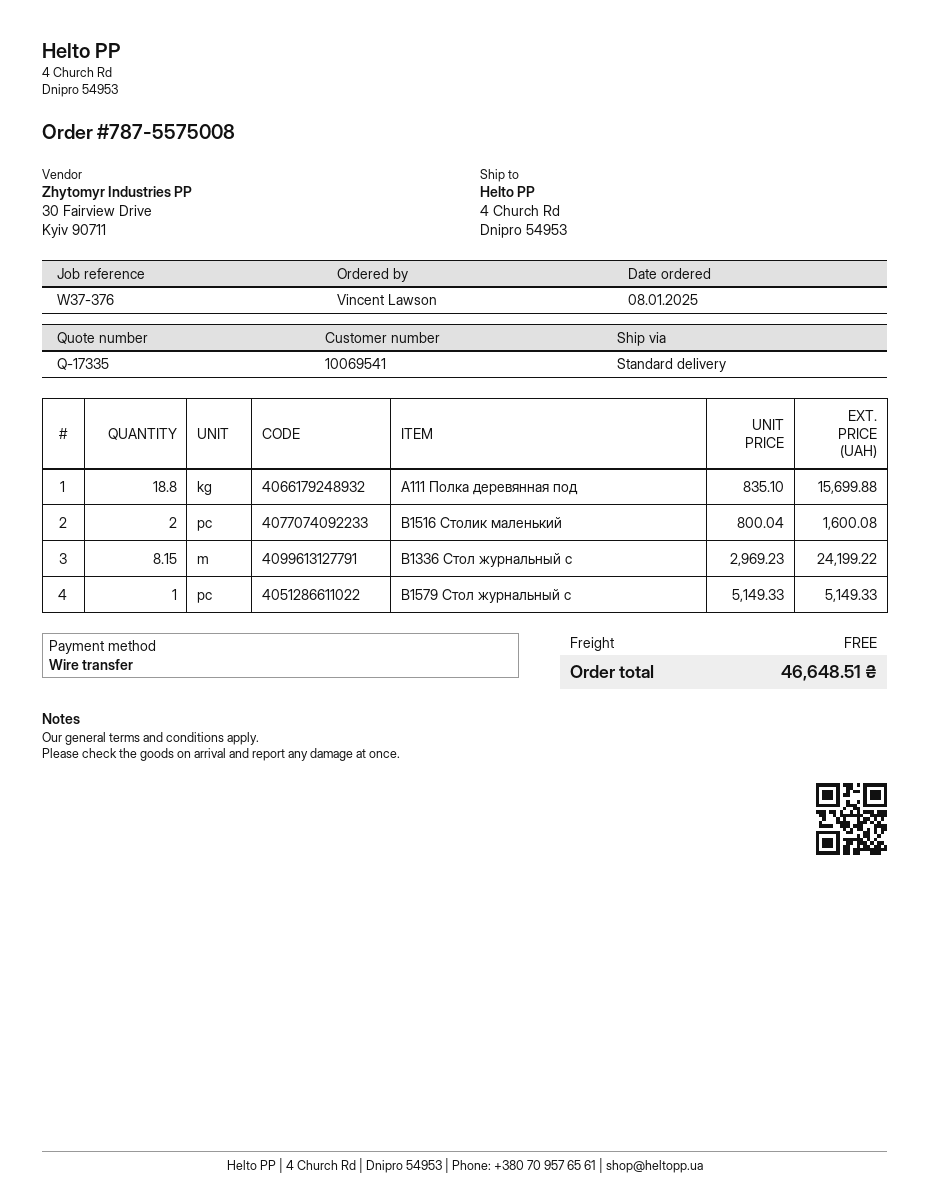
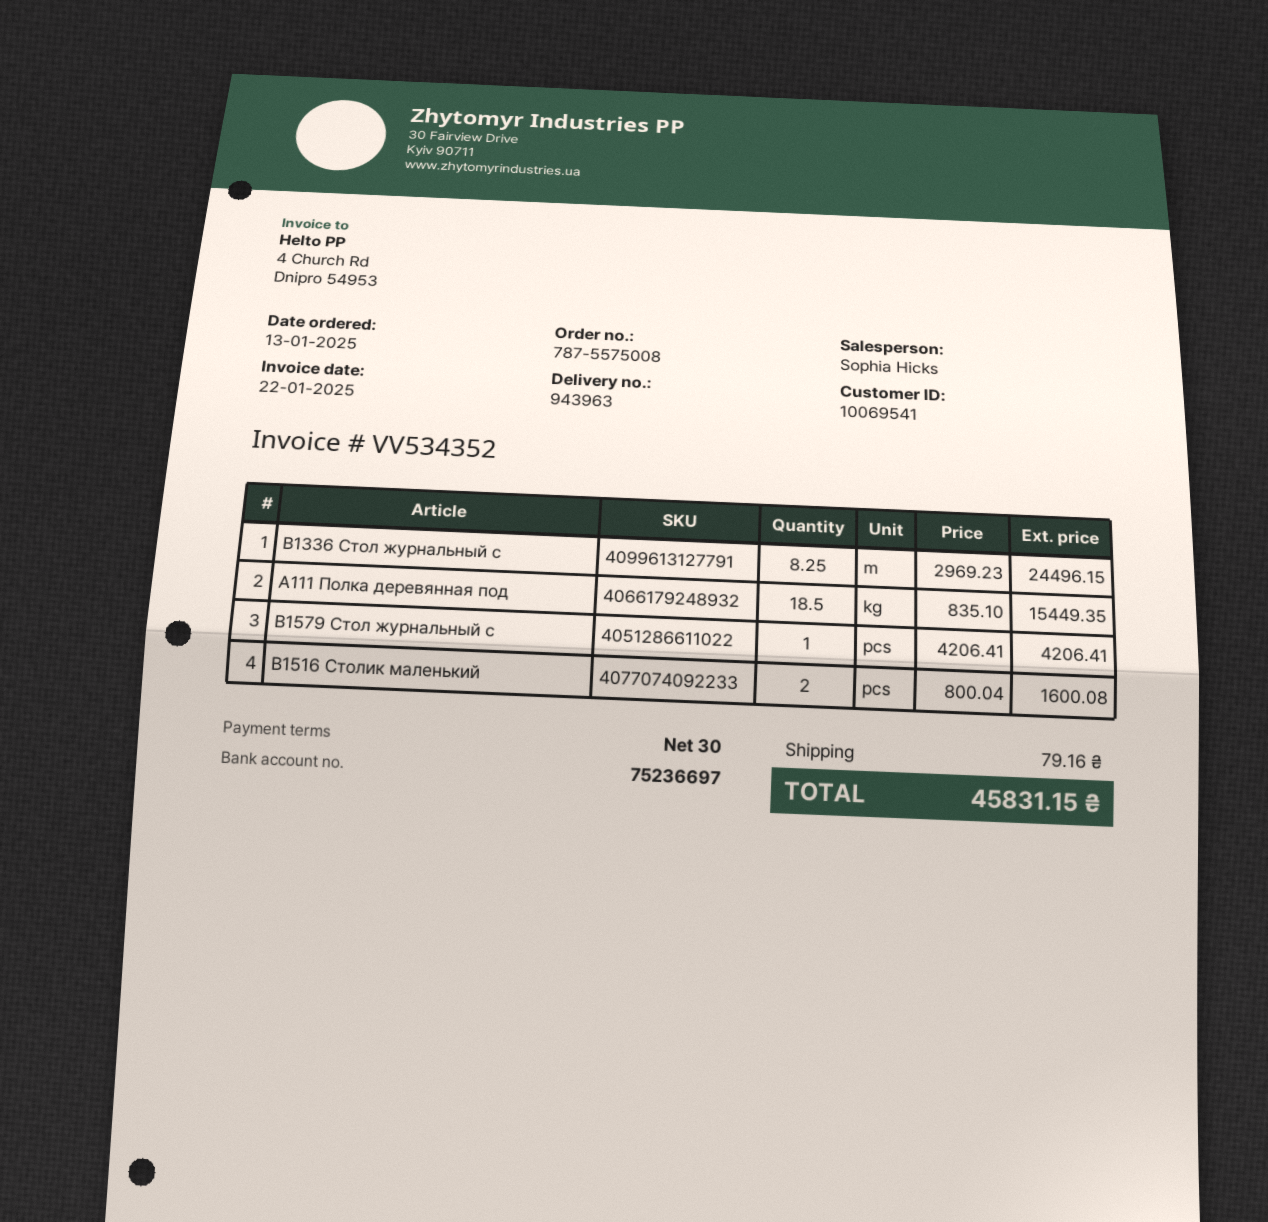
order date: 2025-01-08 -> 2025-01-13
А111 Полка деревянная под: 18.8 x 835.10 = 15699.88 -> 18.5 x 835.10 = 15449.35
В1336 Стол журнальный с: 8.15 x 2969.23 = 24199.22 -> 8.25 x 2969.23 = 24496.15
В1579 Стол журнальный с: 1 x 5149.33 = 5149.33 -> 1 x 4206.41 = 4206.41
shipping: 0.00 -> 79.16
total: 46648.51 -> 45831.15

